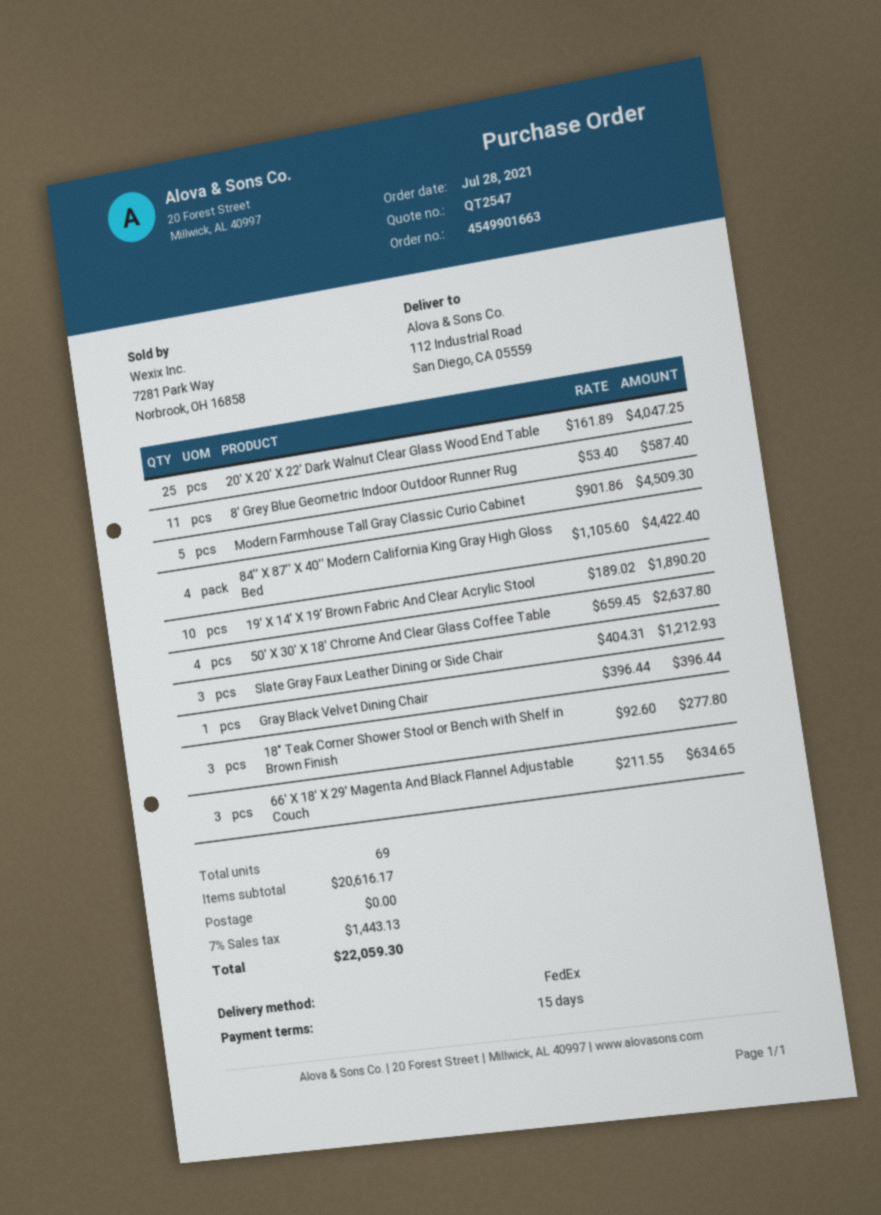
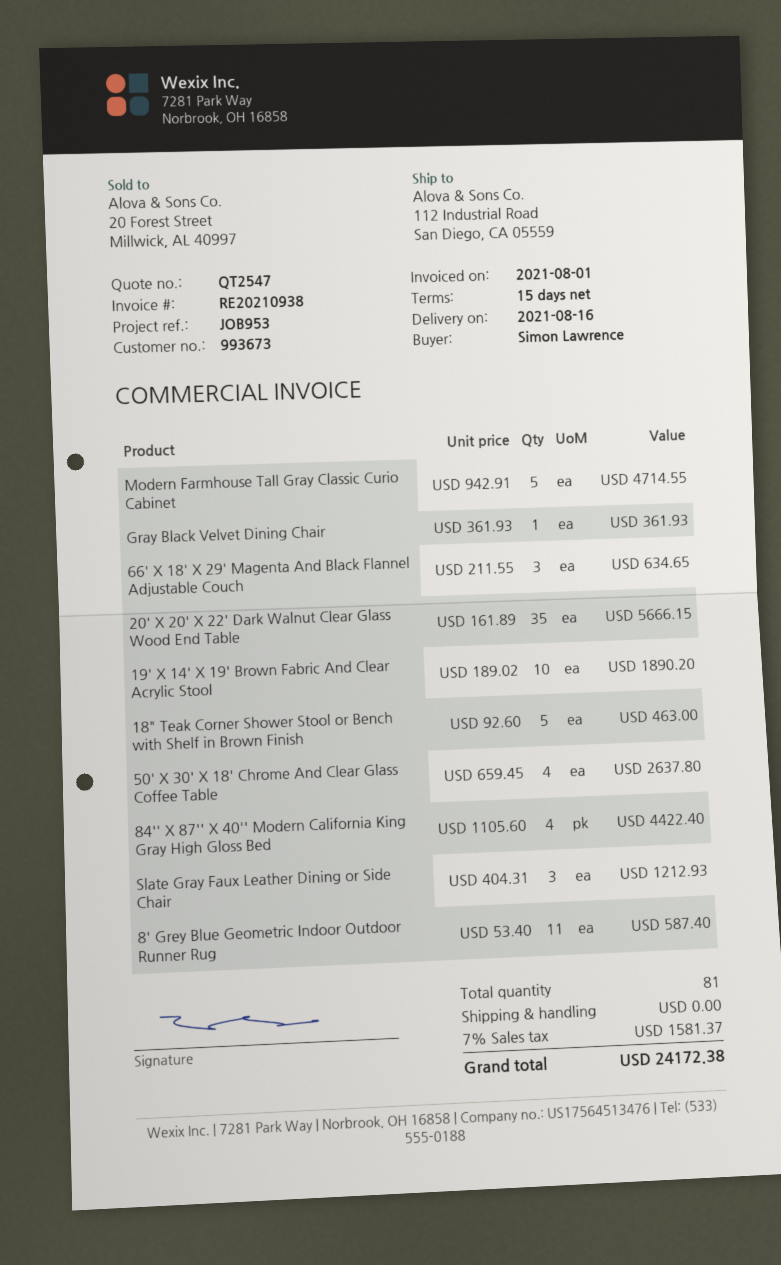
20' X 20' X 22' Dark Walnut Clear Glass Wood End Table: 25 x 161.89 = 4047.25 -> 35 x 161.89 = 5666.15
Modern Farmhouse Tall Gray Classic Curio Cabinet: 5 x 901.86 = 4509.30 -> 5 x 942.91 = 4714.55
Gray Black Velvet Dining Chair: 1 x 396.44 = 396.44 -> 1 x 361.93 = 361.93
18" Teak Corner Shower Stool or Bench with Shelf in Brown Finish: 3 x 92.60 = 277.80 -> 5 x 92.60 = 463.00
total quantity: 69 -> 81
tax: 7% = 1443.13 -> 7% = 1581.37
total: 22059.30 -> 24172.38

